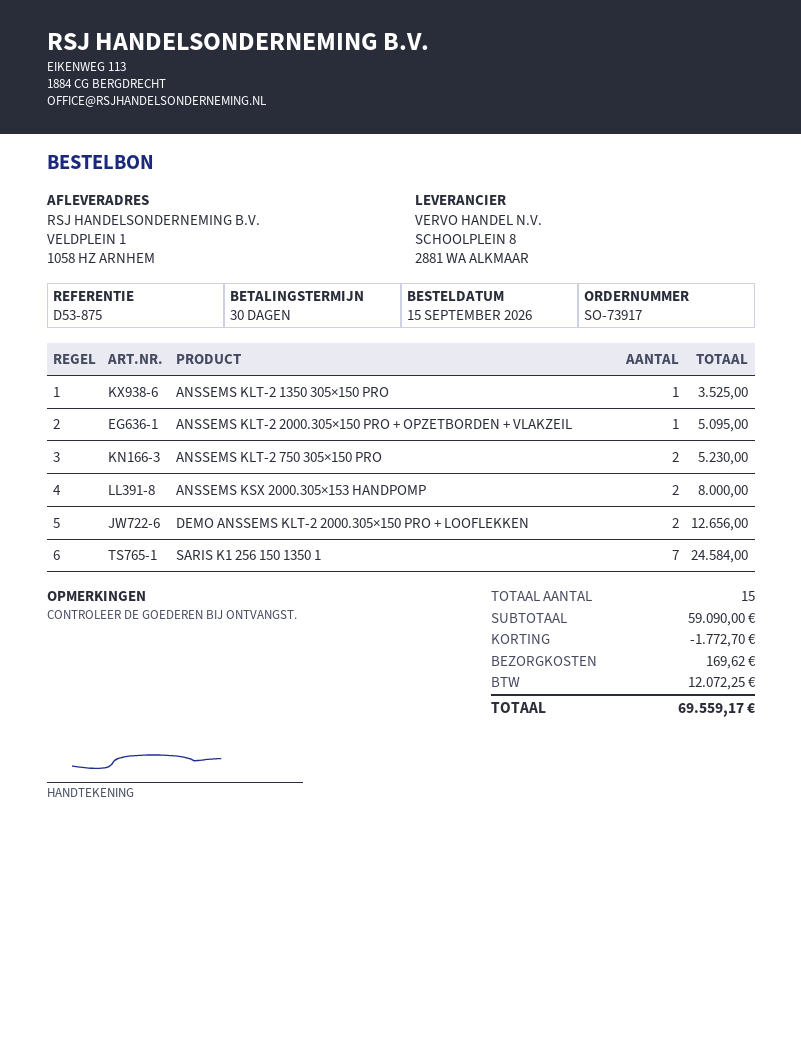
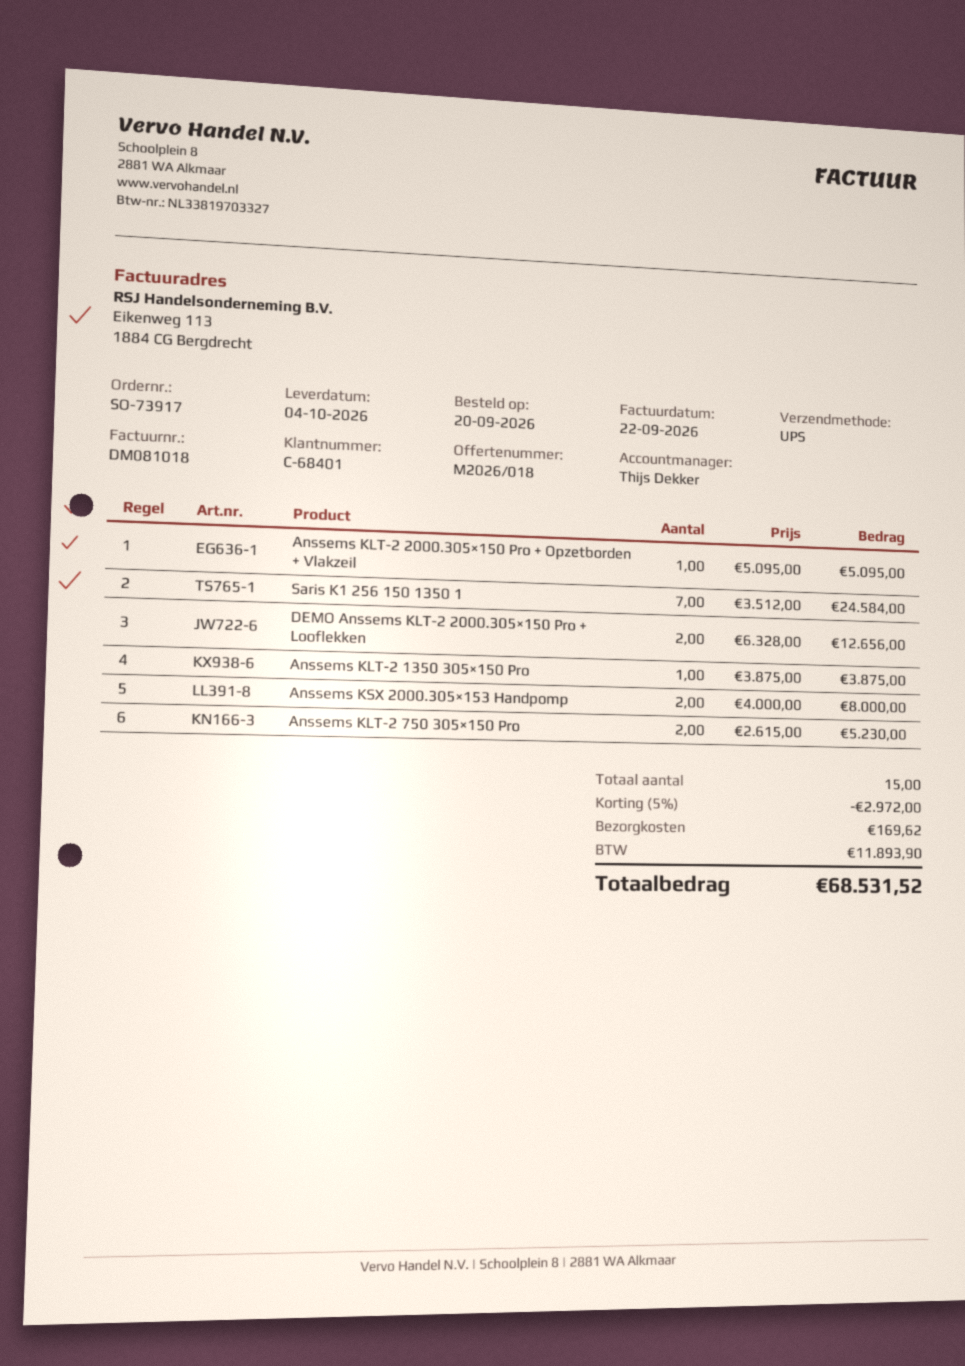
order date: 2026-09-15 -> 2026-09-20
ANSSEMS KLT-2 1350 305×150 PRO: 1 for 3525.00 -> 1 for 3875.00
discount: 1772.70 -> 2972.00
tax: 12072.25 -> 11893.90
total: 69559.17 -> 68531.52

